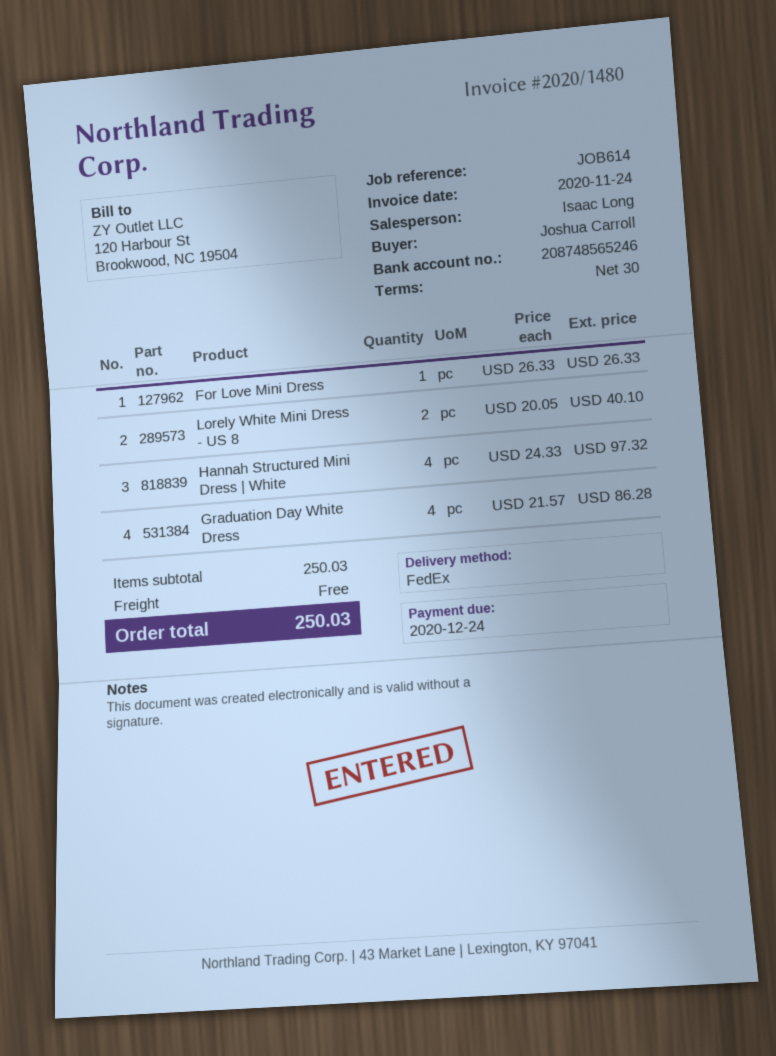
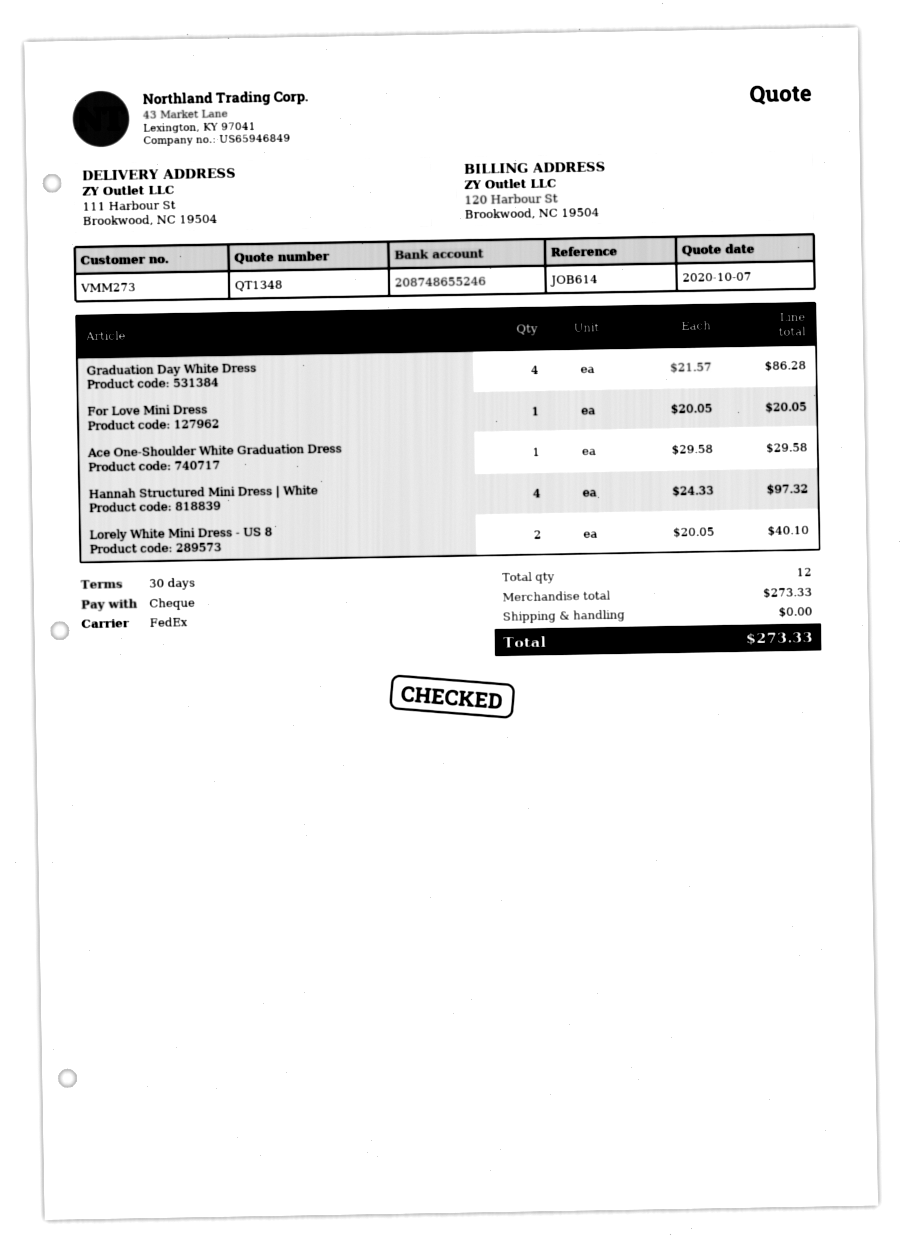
bank account: 208748565246 -> 208748655246
For Love Mini Dress: 1 x 26.33 = 26.33 -> 1 x 20.05 = 20.05
Ace One-Shoulder White Graduation Dress: none -> 1 x 29.58 = 29.58
subtotal: 250.03 -> 273.33
total: 250.03 -> 273.33

